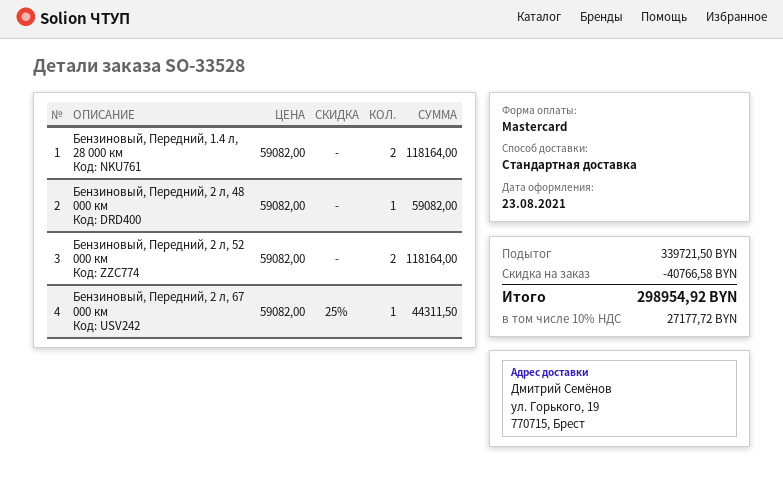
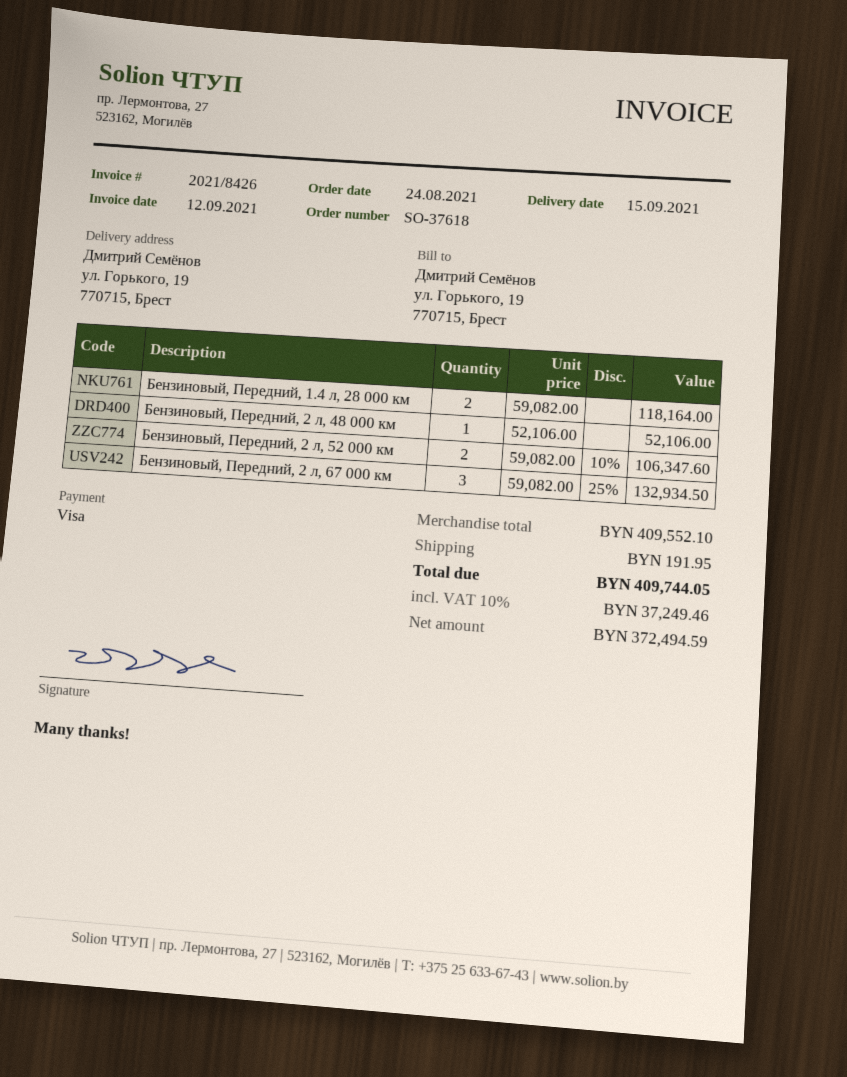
order number: SO-33528 -> SO-37618
order date: 2021-08-23 -> 2021-08-24
payment method: Mastercard -> Visa
Бензиновый, Передний, 2 л, 48 000 км: 1 x 59082.00 = 59082.00 -> 1 x 52106.00 = 52106.00
Бензиновый, Передний, 2 л, 52 000 км: 2 x 59082.00 = 118164.00 -> 2 x 59082.00 - 10% = 106347.60
Бензиновый, Передний, 2 л, 67 000 км: 1 x 59082.00 - 25% = 44311.50 -> 3 x 59082.00 - 25% = 132934.50
subtotal: 339721.50 -> 409552.10
discount: 40766.58 -> none
shipping: none -> 191.95
tax: 10% = 27177.72 -> 10% = 37249.46
total: 298954.92 -> 409744.05

